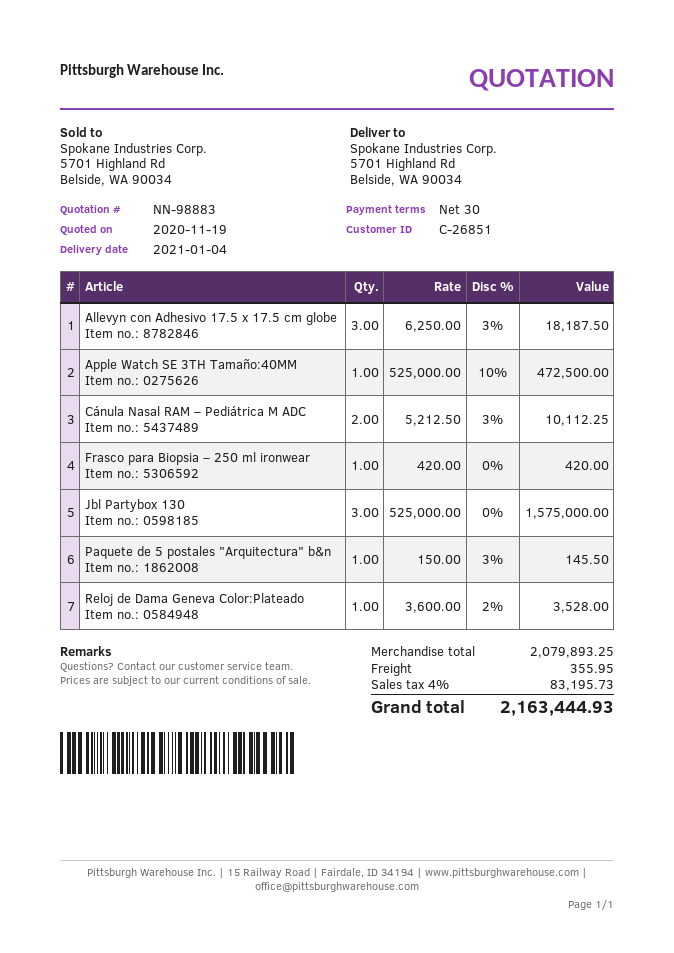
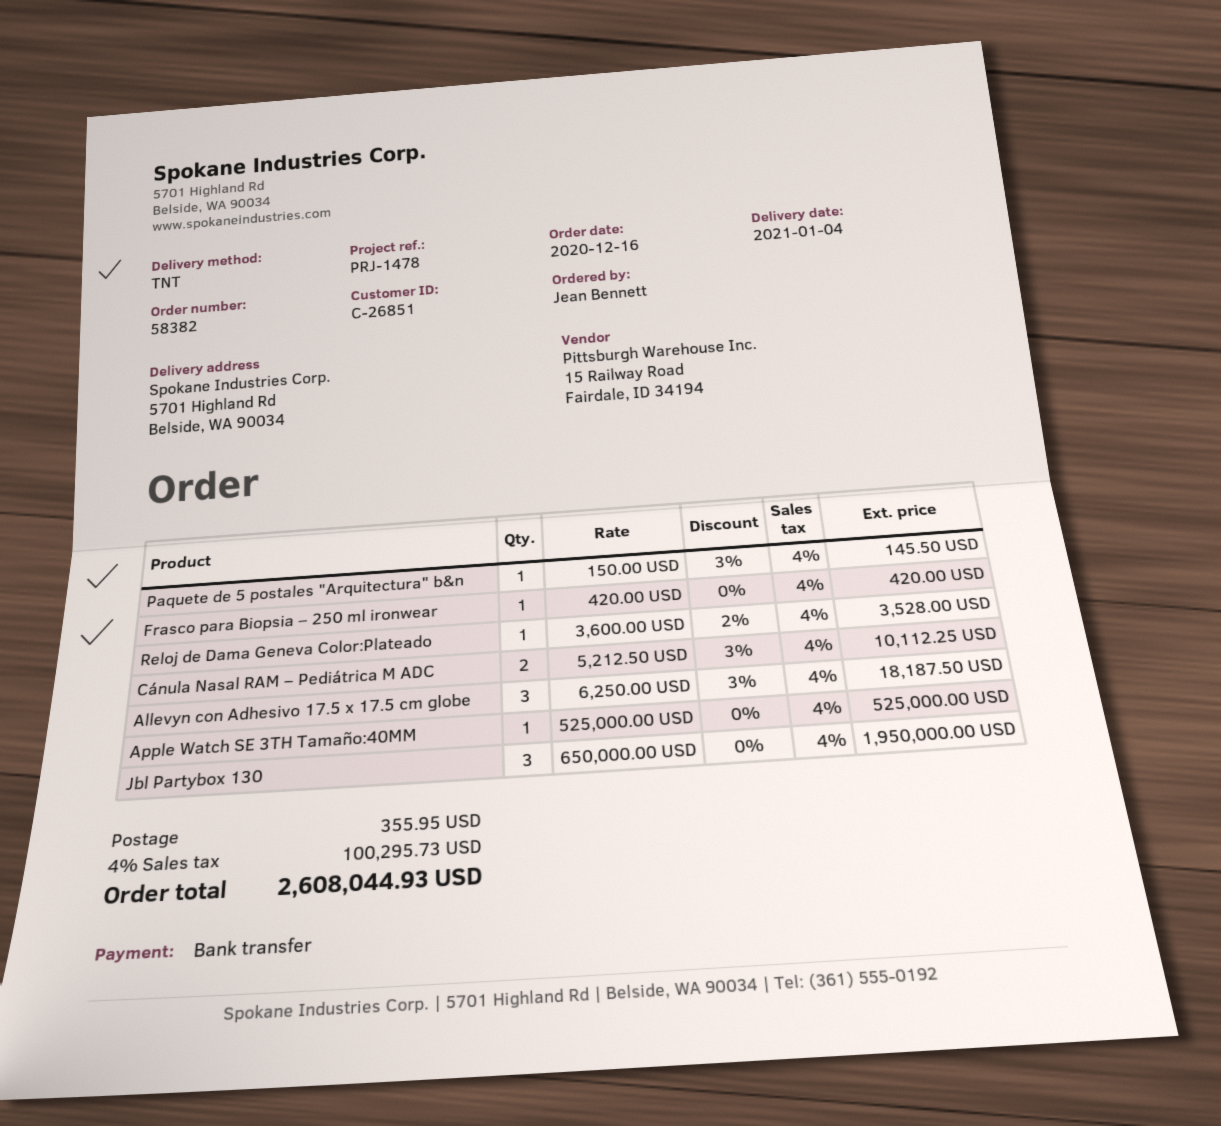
Apple Watch SE 3TH Tamaño:40MM: 1 x 525000.00 - 10% = 472500.00 -> 1 x 525000.00 = 525000.00
Jbl Partybox 130: 3 x 525000.00 = 1575000.00 -> 3 x 650000.00 = 1950000.00
tax: 4% = 83195.73 -> 4% = 100295.73
total: 2163444.93 -> 2608044.93

